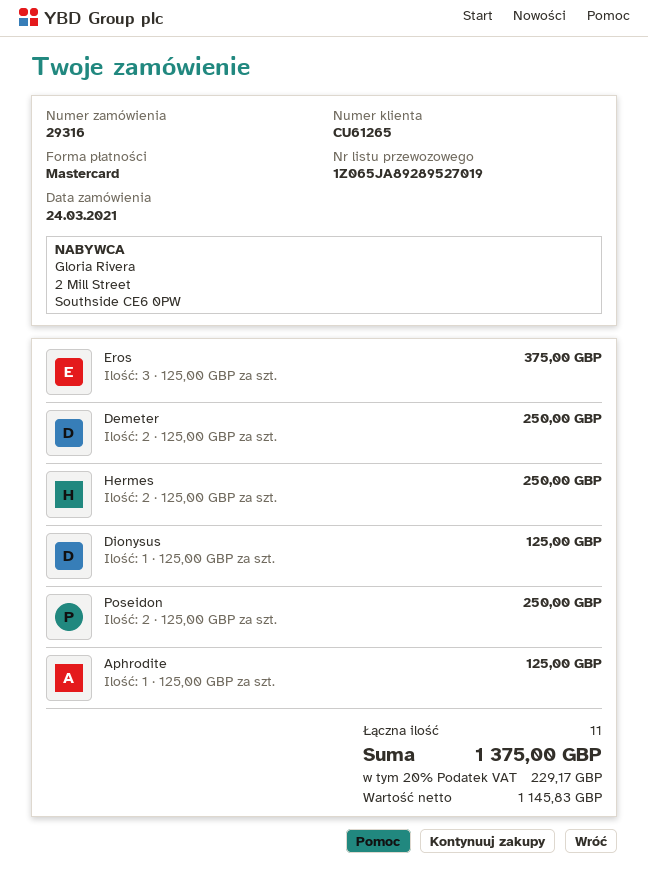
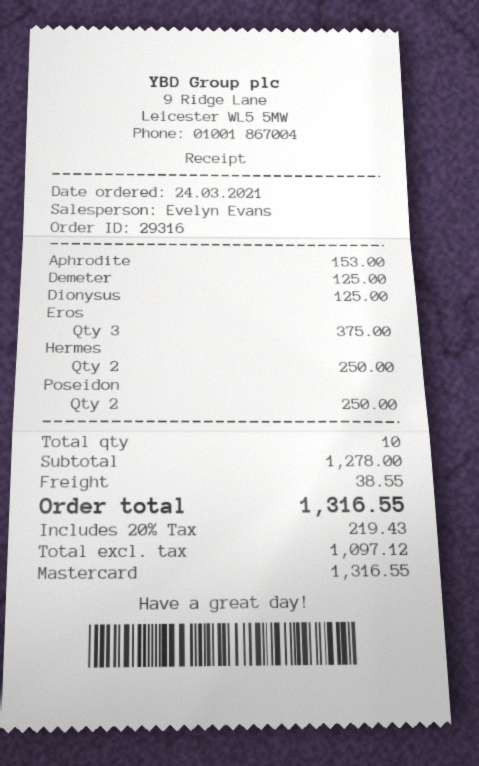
Demeter: 2 for 250.00 -> 1 for 125.00
Aphrodite: 1 for 125.00 -> 1 for 153.00
total quantity: 11 -> 10
shipping: none -> 38.55
net: 1145.83 -> 1097.12
tax: 20% = 229.17 -> 20% = 219.43
total: 1375.00 -> 1316.55

